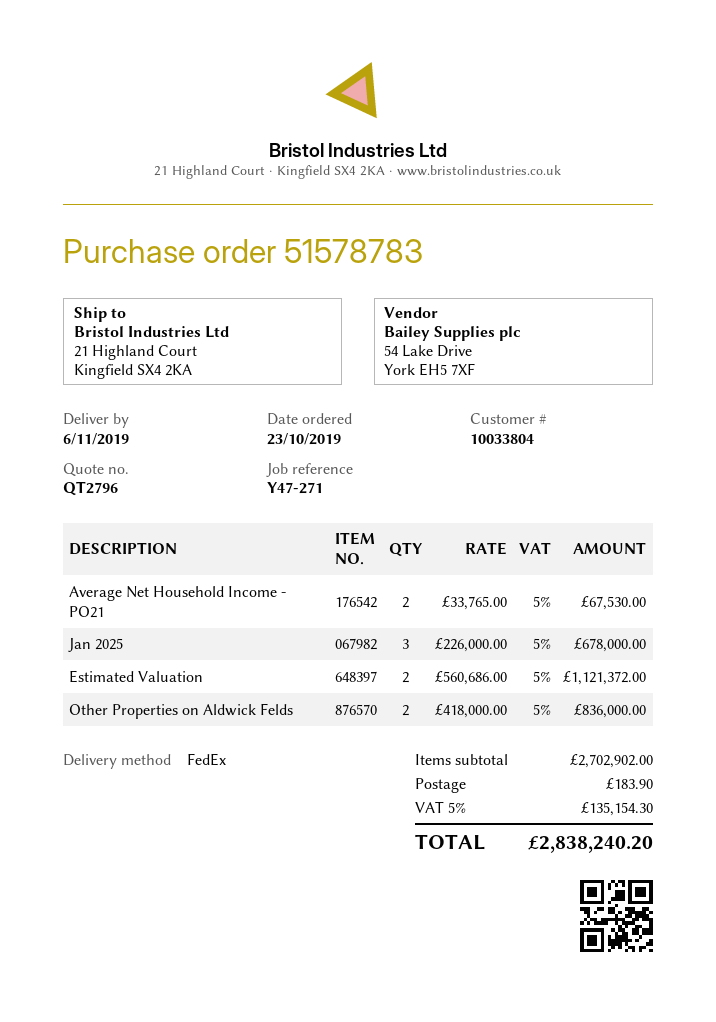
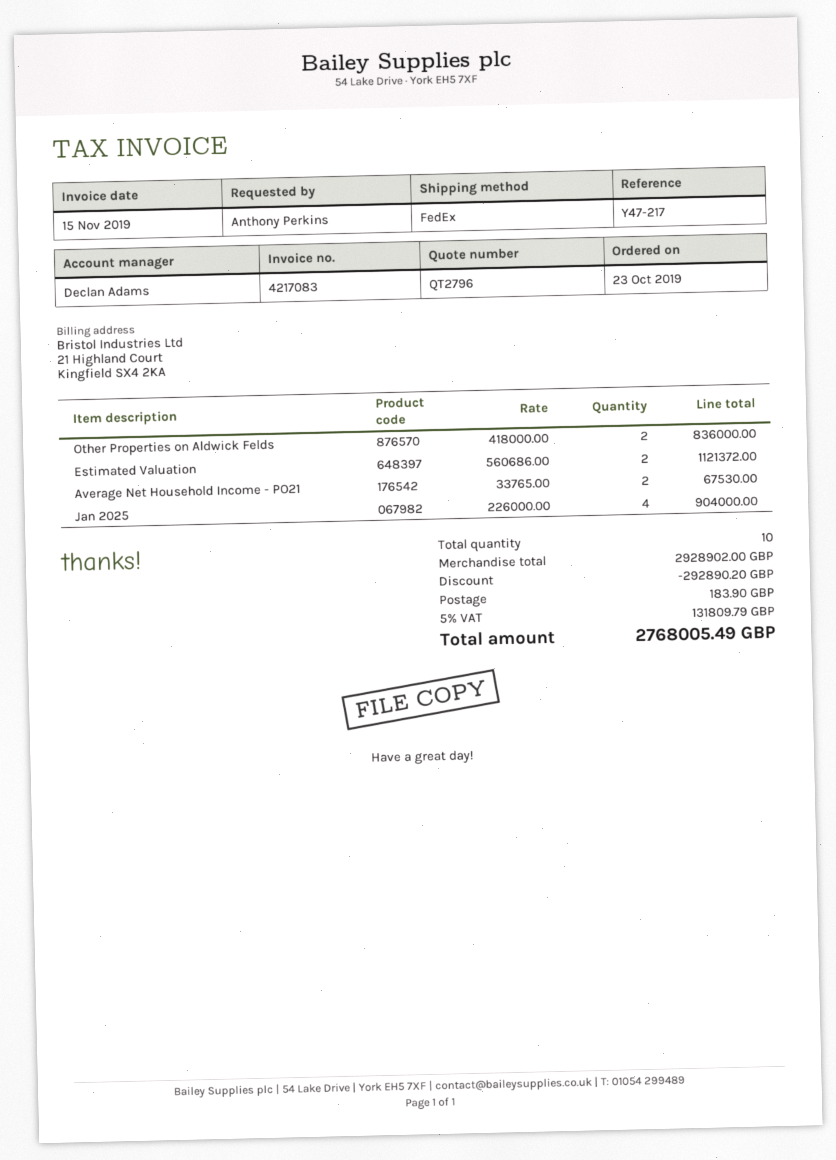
reference: Y47-271 -> Y47-217
Jan 2025: 3 x 226000.00 = 678000.00 -> 4 x 226000.00 = 904000.00
subtotal: 2702902.00 -> 2928902.00
discount: none -> 292890.20
tax: 5% = 135154.30 -> 5% = 131809.79
total: 2838240.20 -> 2768005.49

